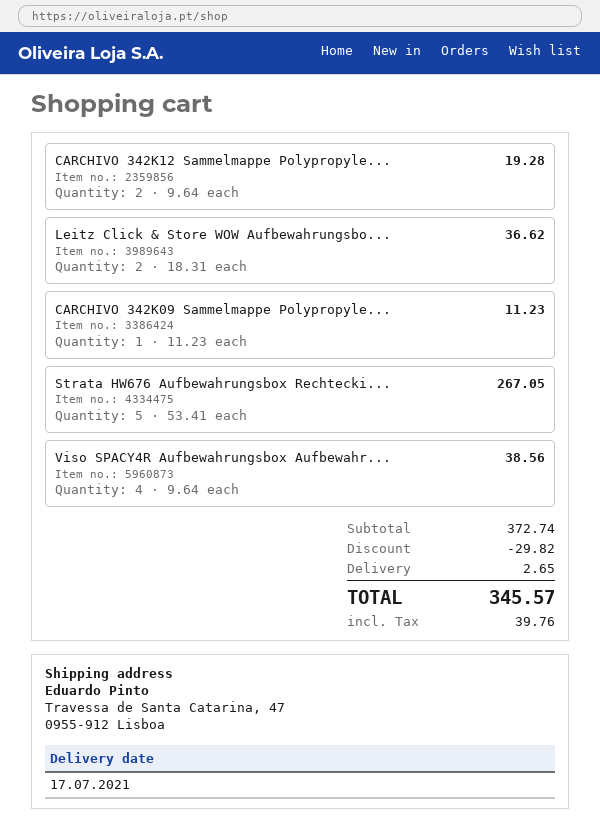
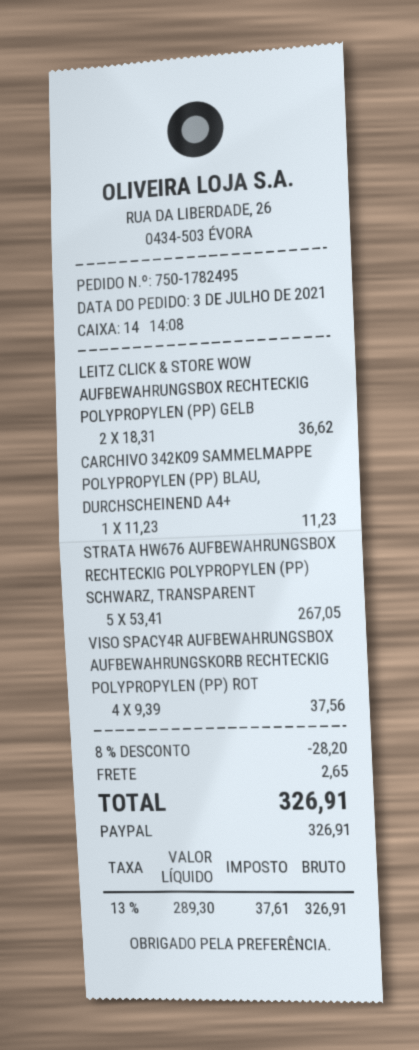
CARCHIVO 342K12 Sammelmappe Polypropyle...: 2 x 9.64 = 19.28 -> none
Viso SPACY4R Aufbewahrungsbox Aufbewahr...: 4 x 9.64 = 38.56 -> 4 x 9.39 = 37.56
discount: 29.82 -> 28.20
tax: 39.76 -> 37.61
total: 345.57 -> 326.91

